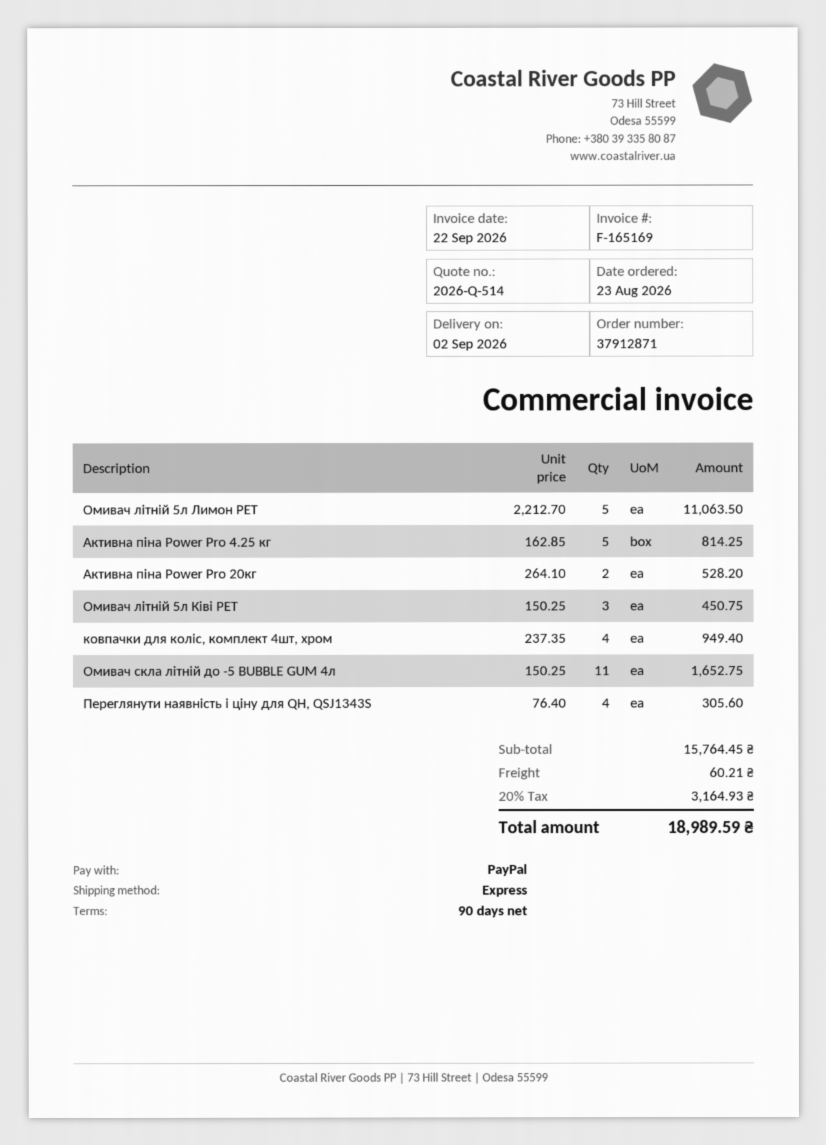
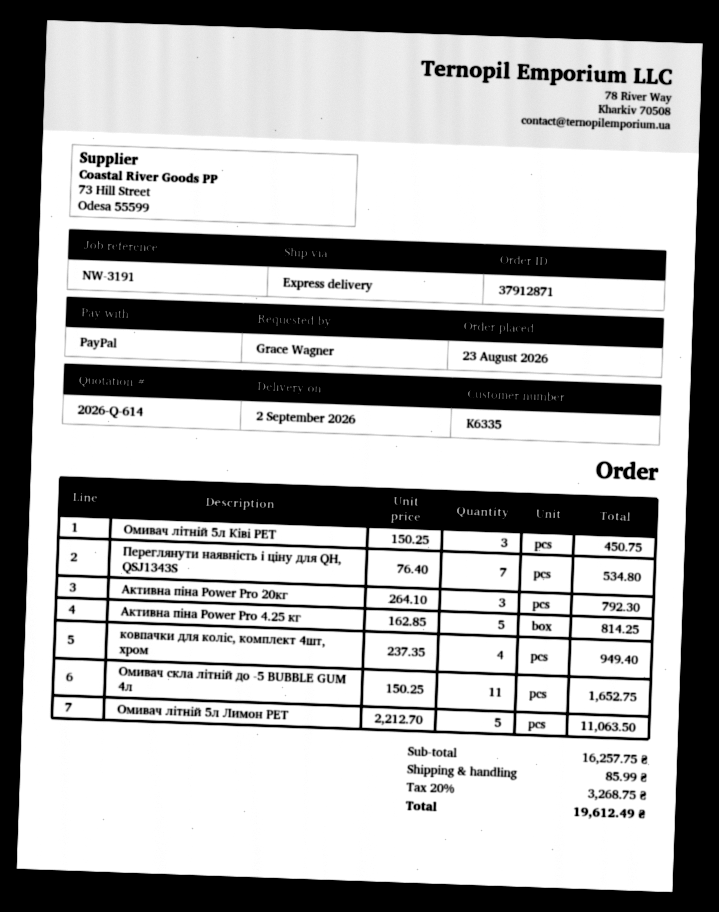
quote number: 2026-Q-514 -> 2026-Q-614
Активна піна Power Pro 20кг: 2 x 264.10 = 528.20 -> 3 x 264.10 = 792.30
Переглянути наявність і ціну для QH, QSJ1343S: 4 x 76.40 = 305.60 -> 7 x 76.40 = 534.80
subtotal: 15764.45 -> 16257.75
shipping: 60.21 -> 85.99
tax: 20% = 3164.93 -> 20% = 3268.75
total: 18989.59 -> 19612.49

